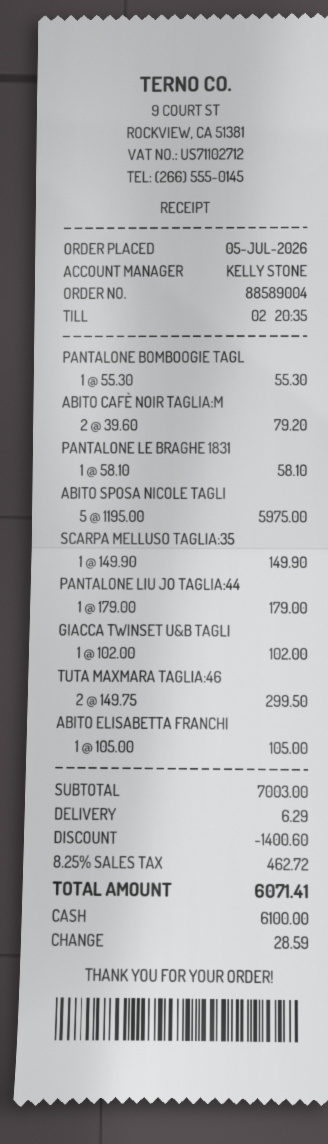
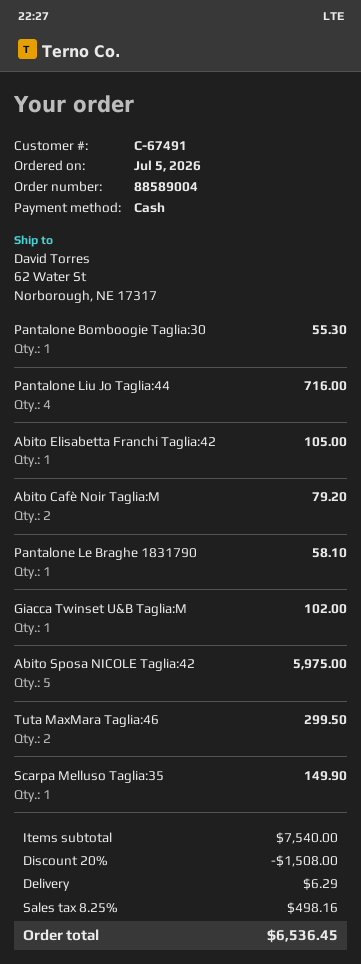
PANTALONE LIU JO TAGLIA:44: 1 for 179.00 -> 4 for 716.00
subtotal: 7003.00 -> 7540.00
discount: 1400.60 -> 1508.00
tax: 8.25% = 462.72 -> 8.25% = 498.16
total: 6071.41 -> 6536.45

